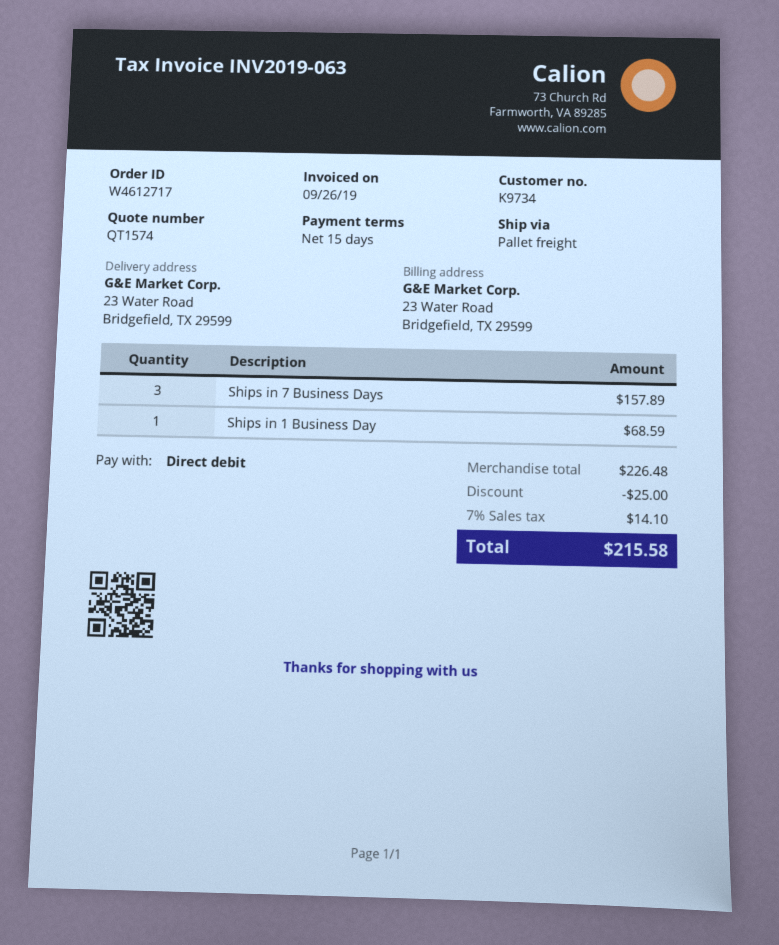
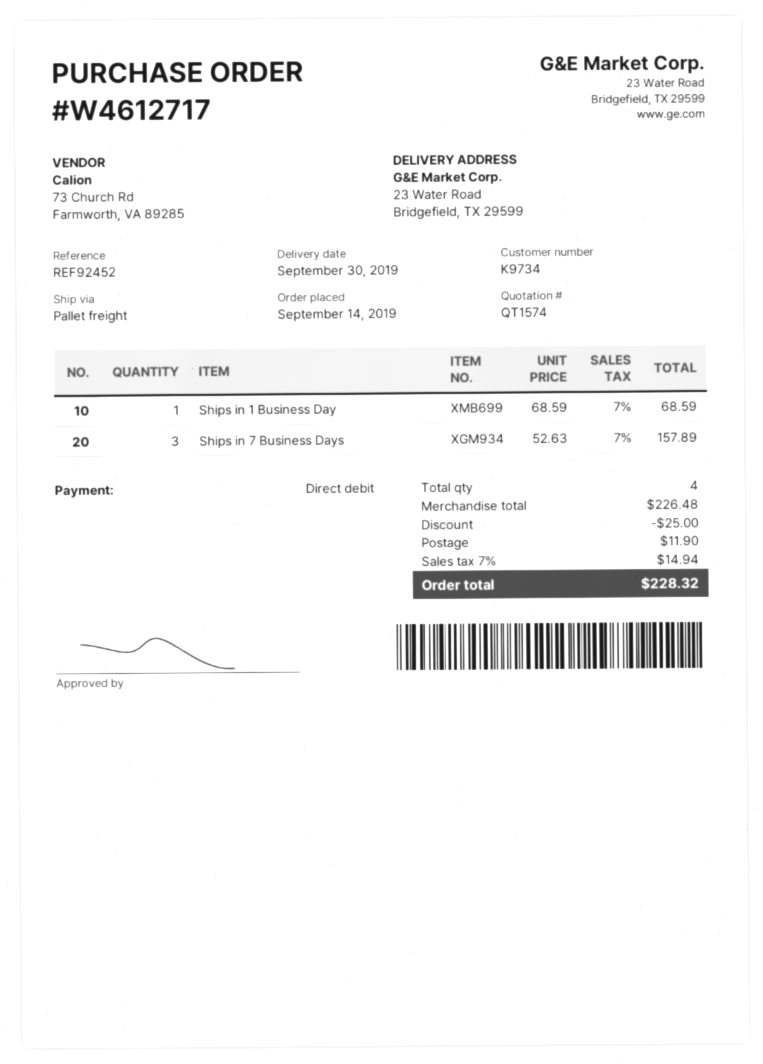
shipping: none -> 11.90
tax: 7% = 14.10 -> 7% = 14.94
total: 215.58 -> 228.32

